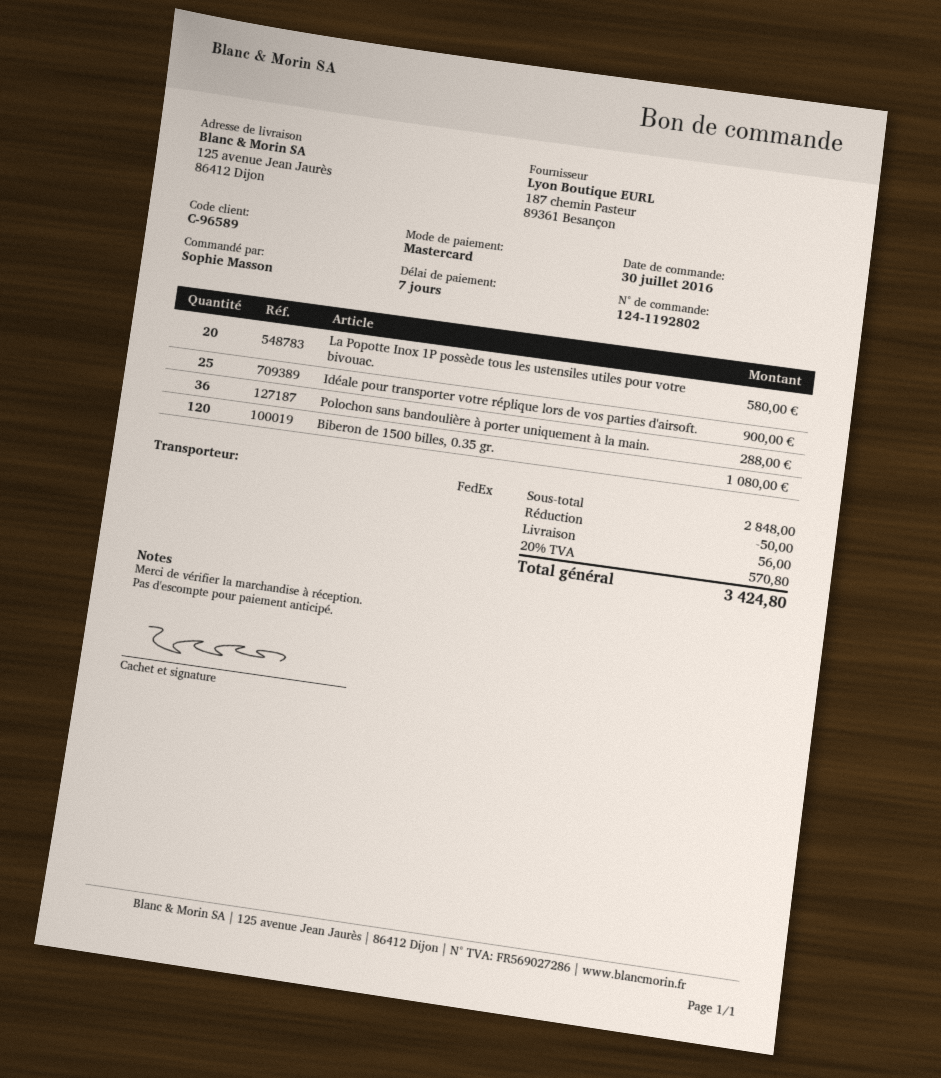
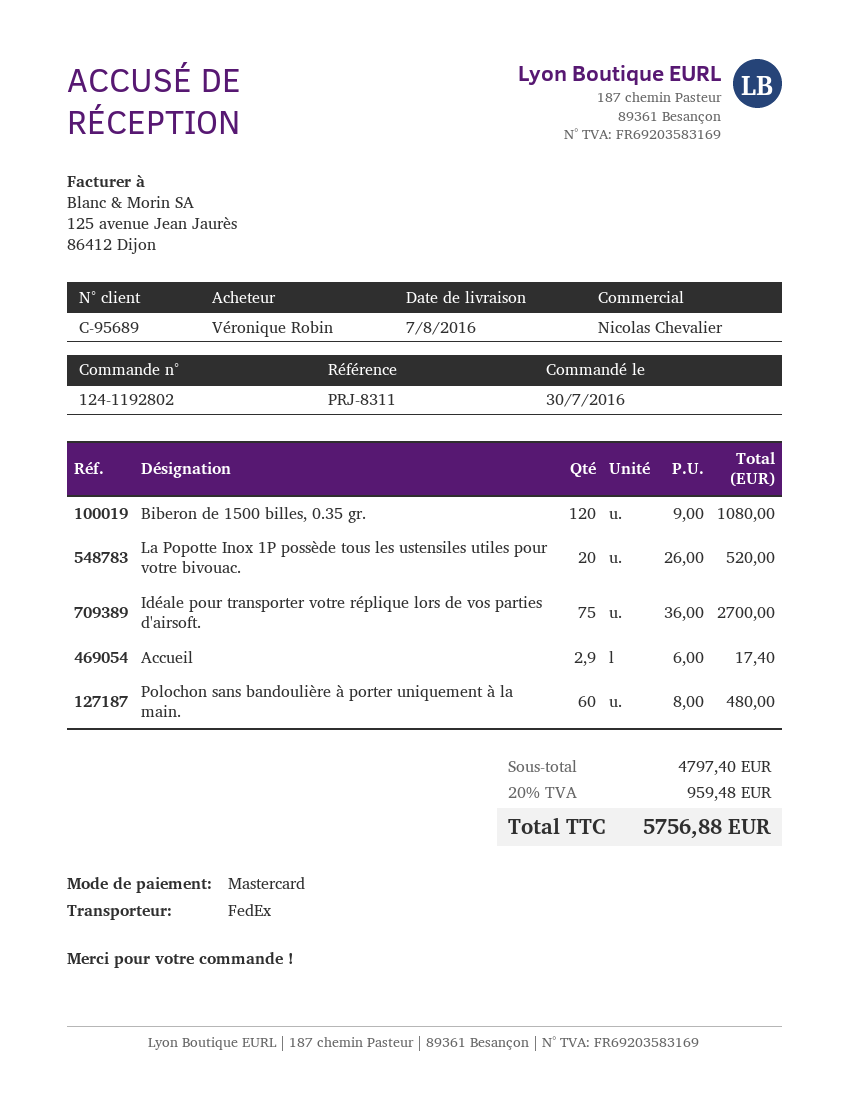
customer number: C-96589 -> C-95689
ordered by: Sophie Masson -> Véronique Robin
La Popotte Inox 1P possède tous les ustensiles utiles pour votre bivouac.: 20 for 580.00 -> 20 for 520.00
Idéale pour transporter votre réplique lors de vos parties d'airsoft.: 25 for 900.00 -> 75 for 2700.00
Polochon sans bandoulière à porter uniquement à la main.: 36 for 288.00 -> 60 for 480.00
Accueil: none -> 2.9 for 17.40
subtotal: 2848.00 -> 4797.40
discount: 50.00 -> none
shipping: 56.00 -> none
tax: 20% = 570.80 -> 20% = 959.48
total: 3424.80 -> 5756.88

